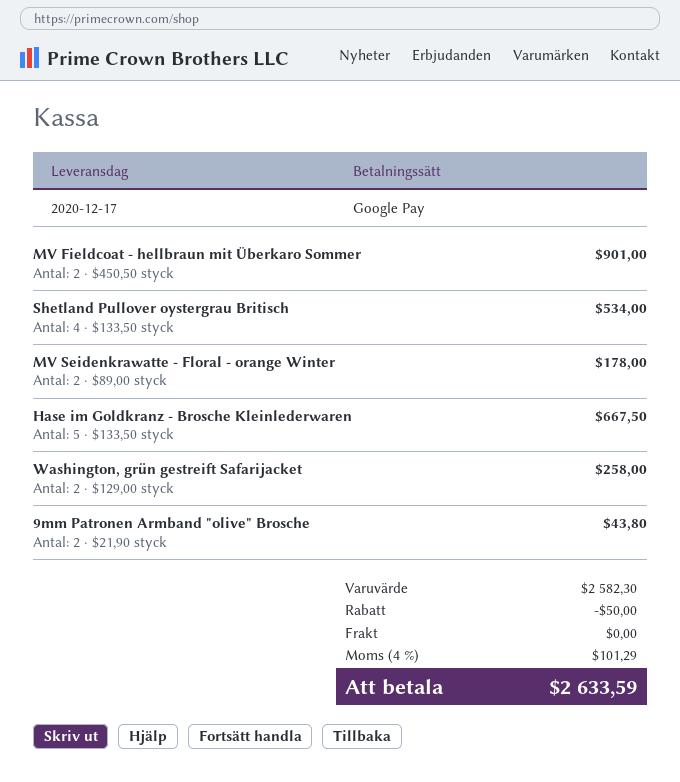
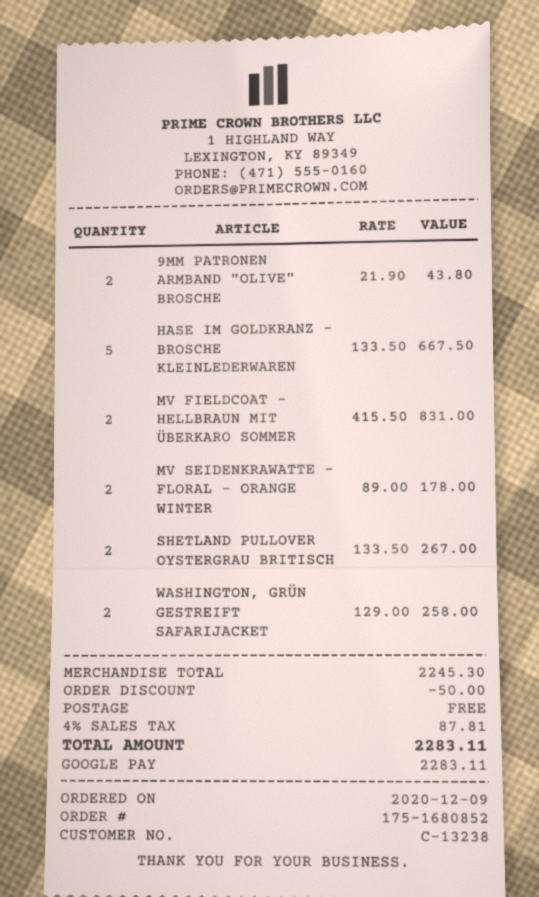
MV Fieldcoat - hellbraun mit Überkaro Sommer: 2 x 450.50 = 901.00 -> 2 x 415.50 = 831.00
Shetland Pullover oystergrau Britisch: 4 x 133.50 = 534.00 -> 2 x 133.50 = 267.00
subtotal: 2582.30 -> 2245.30
tax: 4% = 101.29 -> 4% = 87.81
total: 2633.59 -> 2283.11

